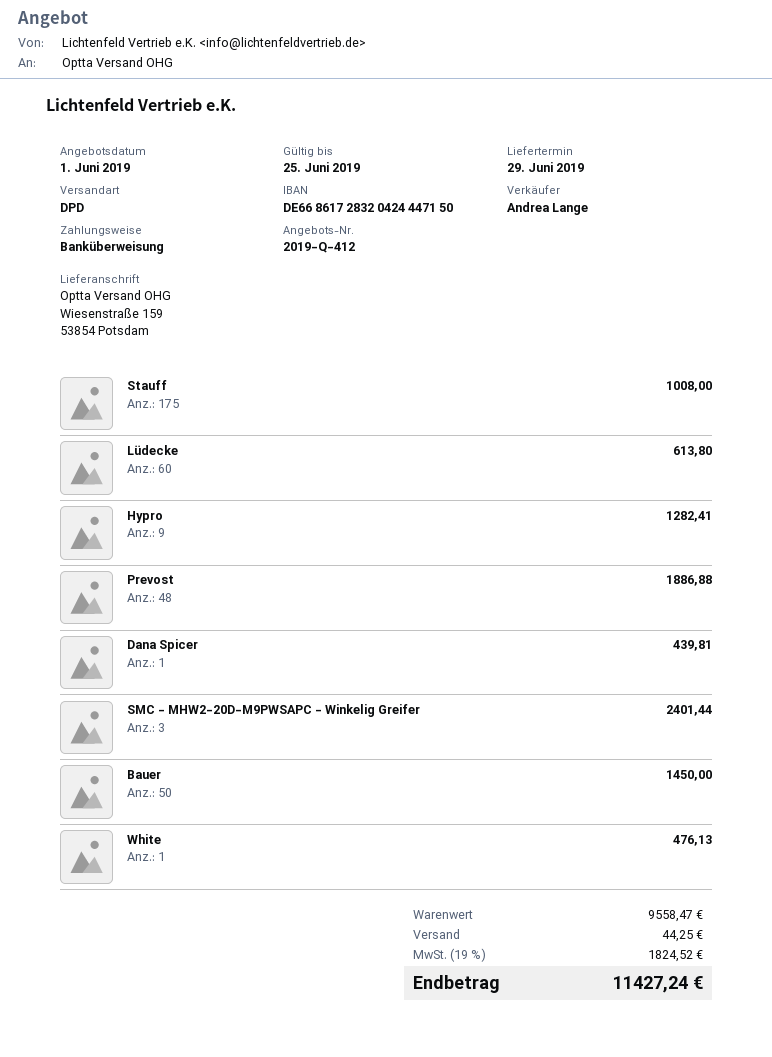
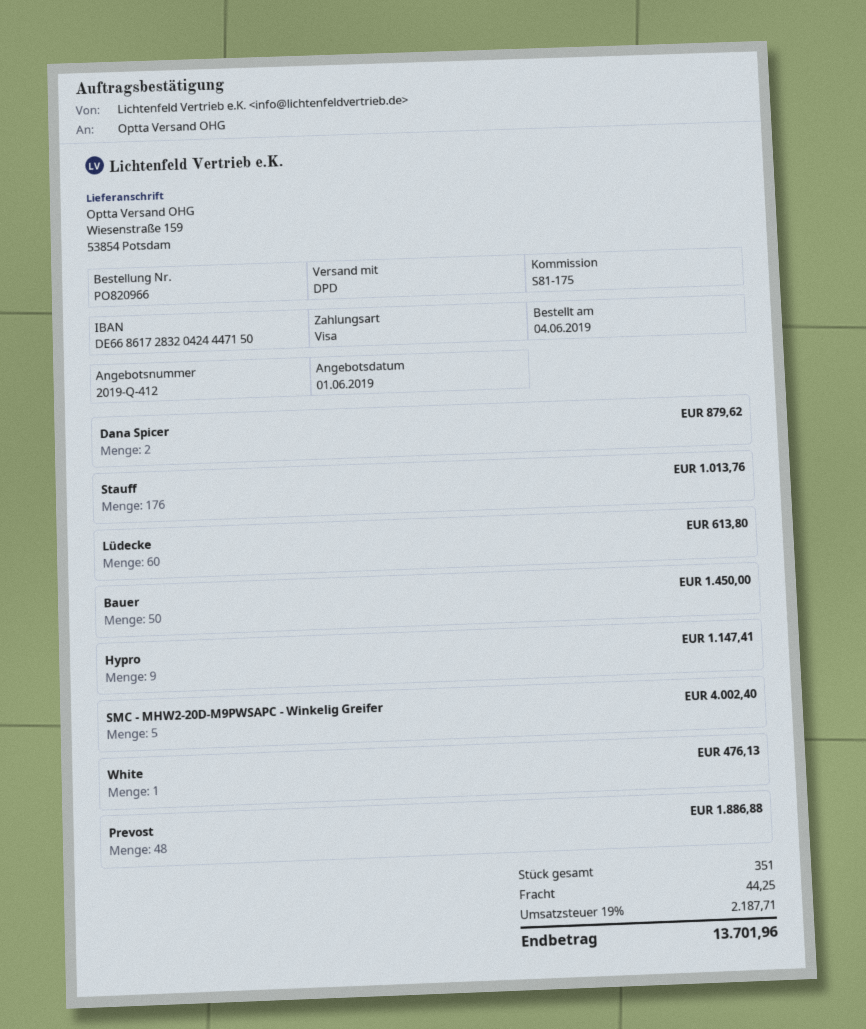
payment method: bank transfer -> Visa
Stauff: 175 for 1008.00 -> 176 for 1013.76
Hypro: 9 for 1282.41 -> 9 for 1147.41
Dana Spicer: 1 for 439.81 -> 2 for 879.62
SMC - MHW2-20D-M9PWSAPC - Winkelig Greifer: 3 for 2401.44 -> 5 for 4002.40
tax: 19% = 1824.52 -> 19% = 2187.71
total: 11427.24 -> 13701.96

